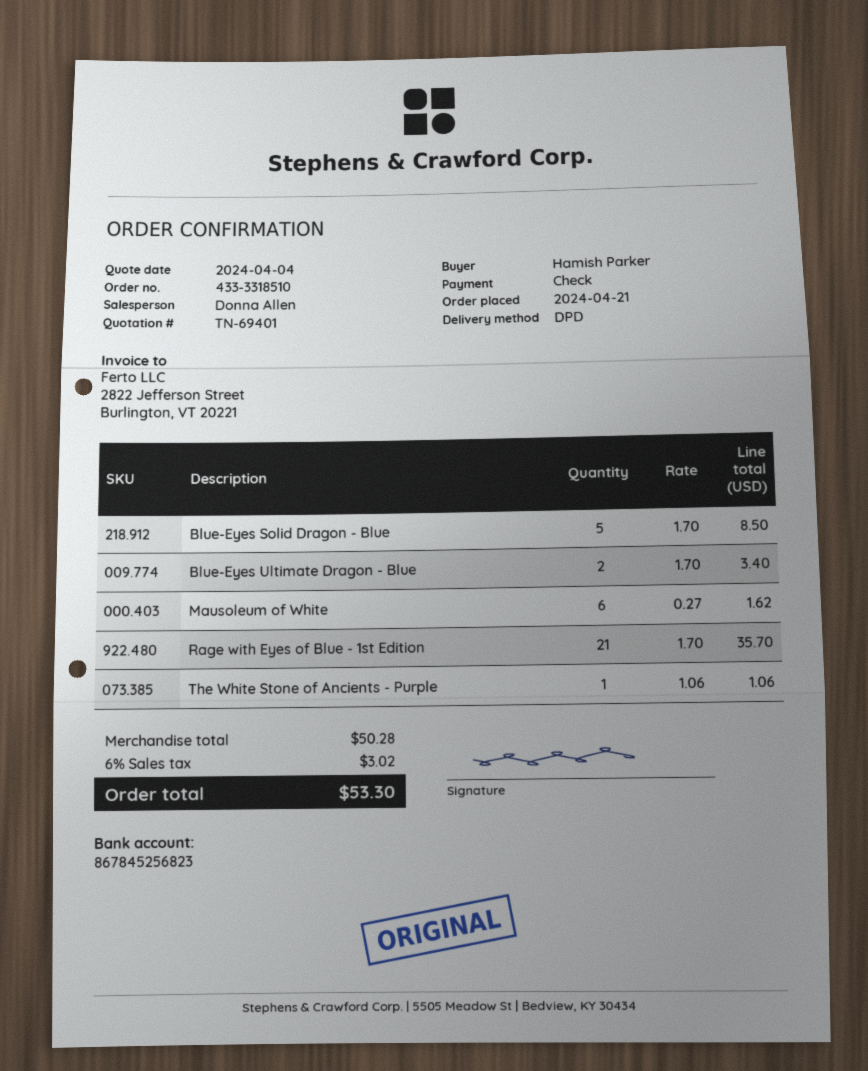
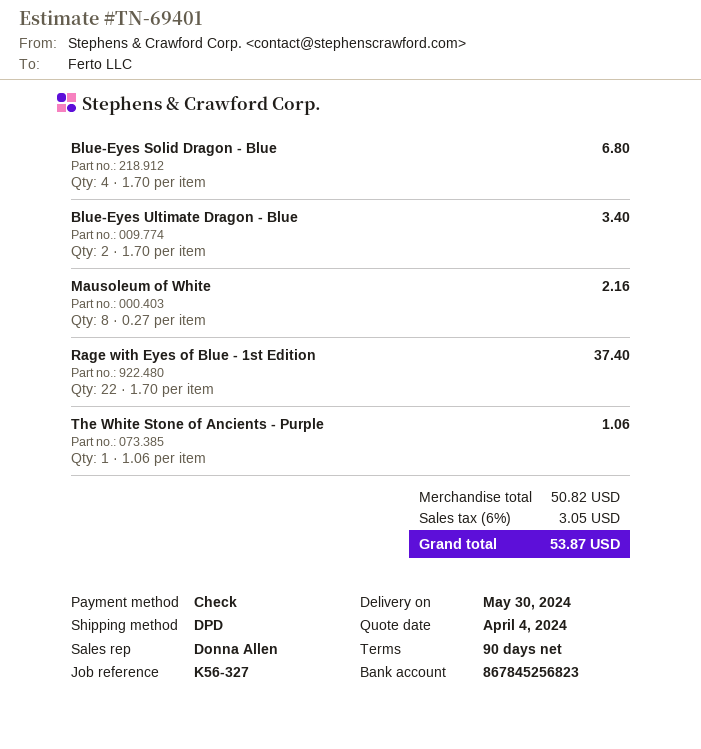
Blue-Eyes Solid Dragon - Blue: 5 x 1.70 = 8.50 -> 4 x 1.70 = 6.80
Mausoleum of White: 6 x 0.27 = 1.62 -> 8 x 0.27 = 2.16
Rage with Eyes of Blue - 1st Edition: 21 x 1.70 = 35.70 -> 22 x 1.70 = 37.40
subtotal: 50.28 -> 50.82
tax: 6% = 3.02 -> 6% = 3.05
total: 53.30 -> 53.87

